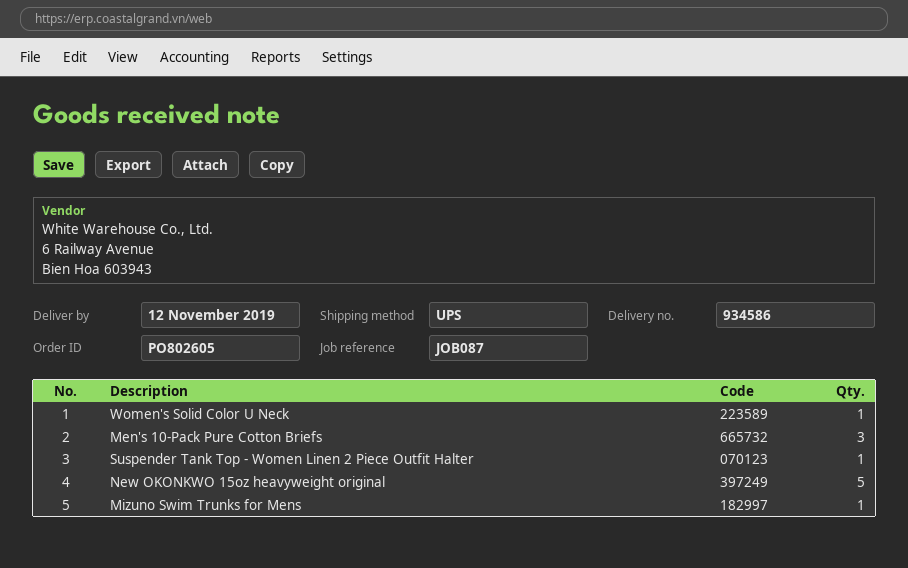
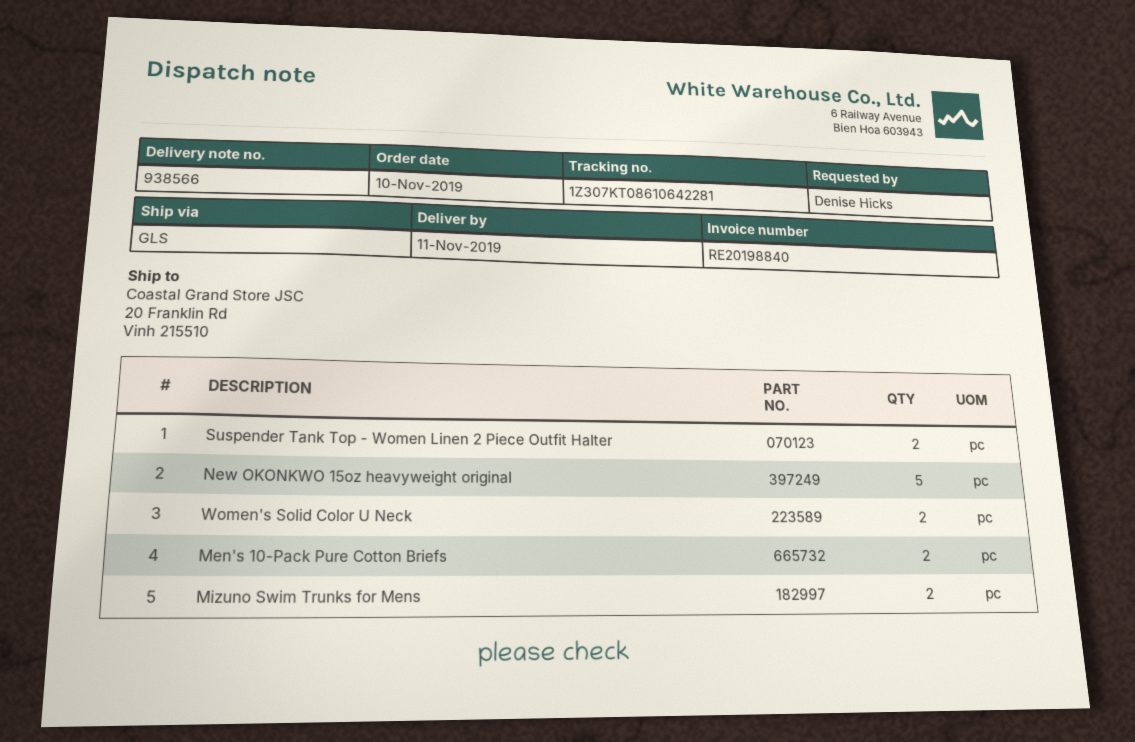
delivery note number: 934586 -> 938566
delivery date: 2019-11-12 -> 2019-11-11
shipping method: UPS -> GLS
Women's Solid Color U Neck: 1 -> 2
Men's 10-Pack Pure Cotton Briefs: 3 -> 2
Suspender Tank Top - Women Linen 2 Piece Outfit Halter: 1 -> 2
Mizuno Swim Trunks for Mens: 1 -> 2

